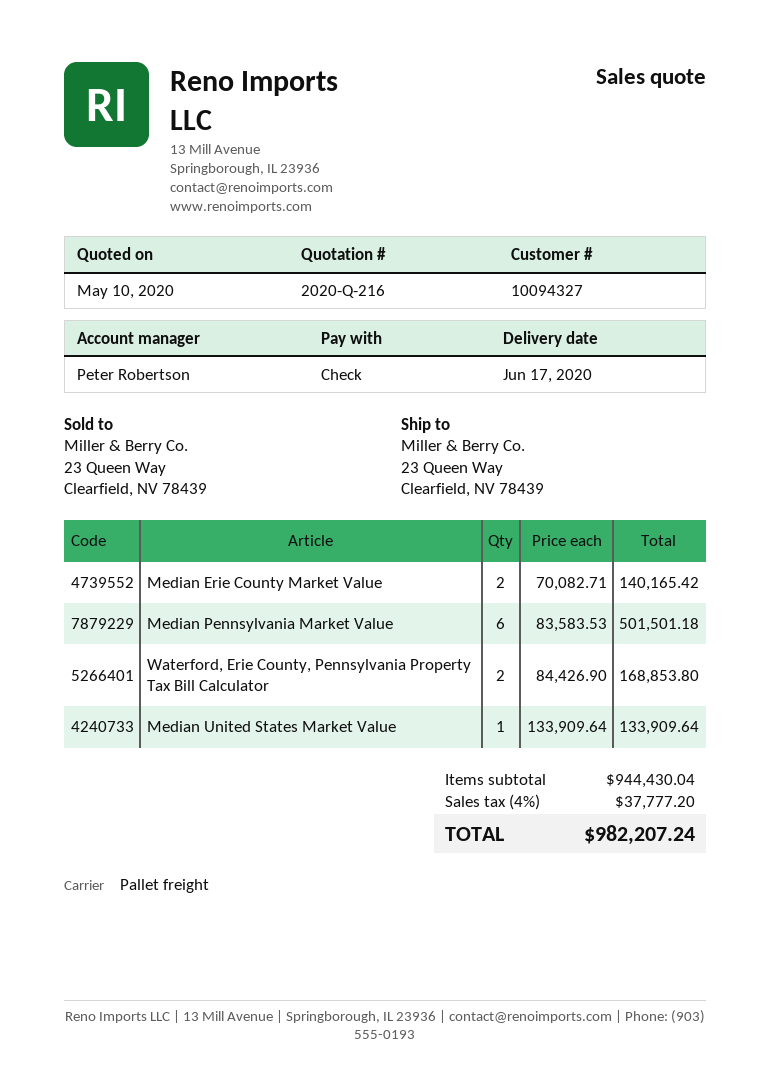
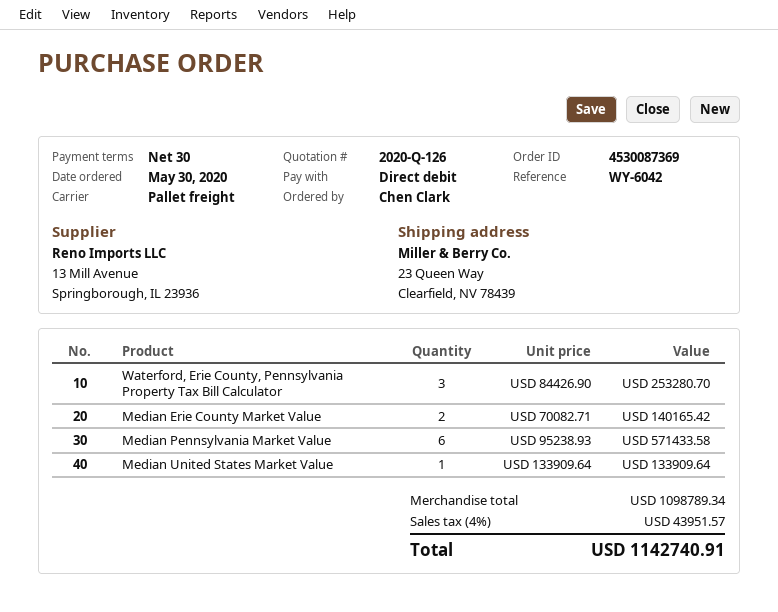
quote number: 2020-Q-216 -> 2020-Q-126
payment method: cheque -> direct debit
Median Pennsylvania Market Value: 6 x 83583.53 = 501501.18 -> 6 x 95238.93 = 571433.58
Waterford, Erie County, Pennsylvania Property Tax Bill Calculator: 2 x 84426.90 = 168853.80 -> 3 x 84426.90 = 253280.70
subtotal: 944430.04 -> 1098789.34
tax: 4% = 37777.20 -> 4% = 43951.57
total: 982207.24 -> 1142740.91

